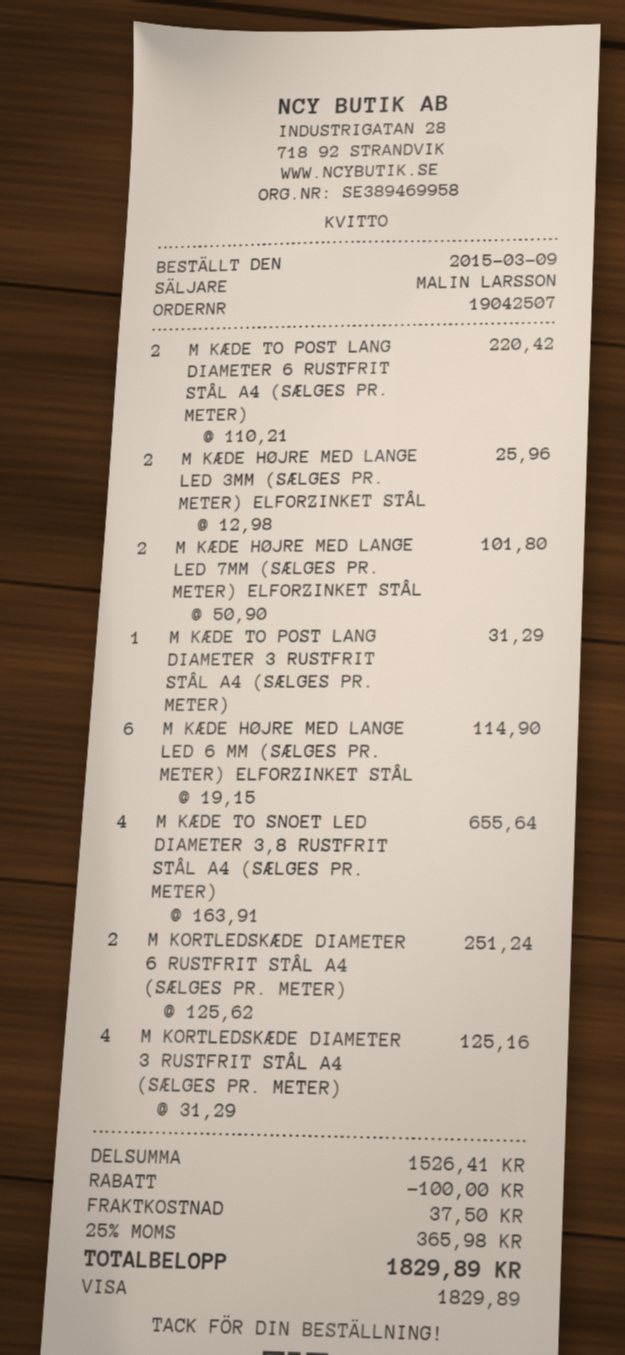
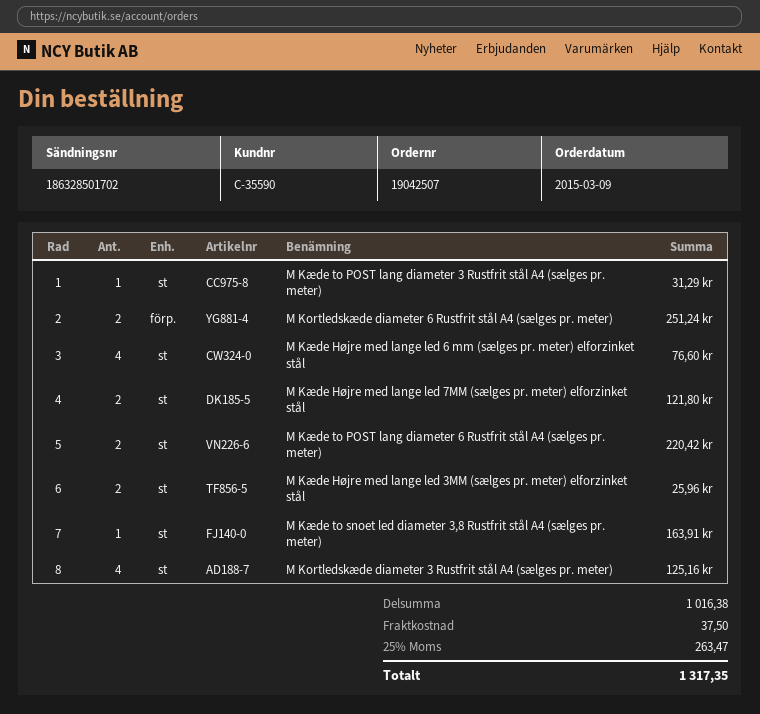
M KÆDE HØJRE MED LANGE LED 7MM (SÆLGES PR. METER) ELFORZINKET STÅL: 2 for 101.80 -> 2 for 121.80
M KÆDE HØJRE MED LANGE LED 6 MM (SÆLGES PR. METER) ELFORZINKET STÅL: 6 for 114.90 -> 4 for 76.60
M KÆDE TO SNOET LED DIAMETER 3,8 RUSTFRIT STÅL A4 (SÆLGES PR. METER): 4 for 655.64 -> 1 for 163.91
subtotal: 1526.41 -> 1016.38
discount: 100.00 -> none
tax: 25% = 365.98 -> 25% = 263.47
total: 1829.89 -> 1317.35

